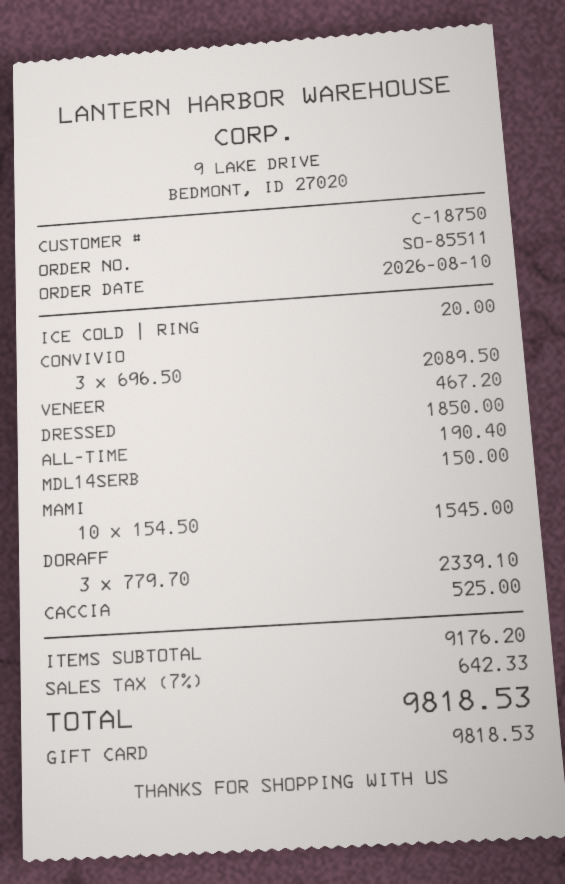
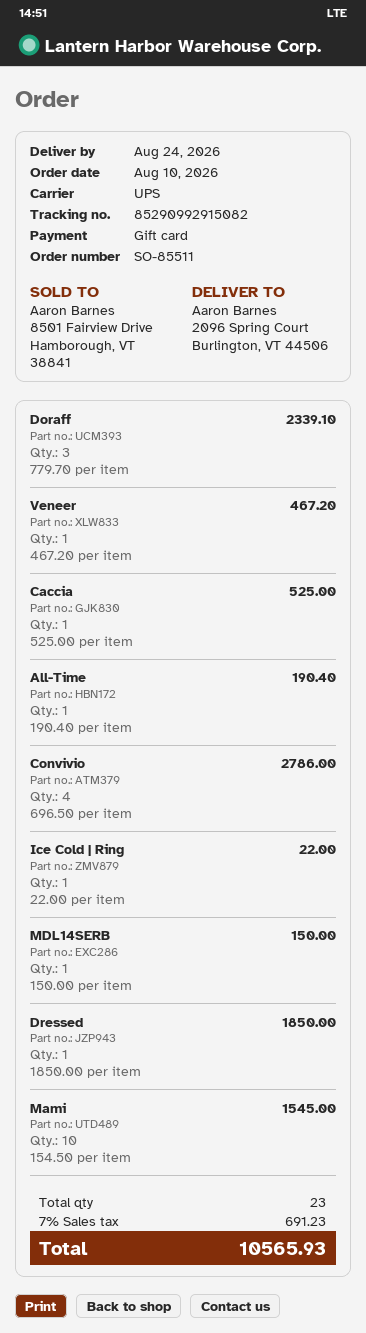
ICE COLD | RING: 1 x 20.00 = 20.00 -> 1 x 22.00 = 22.00
CONVIVIO: 3 x 696.50 = 2089.50 -> 4 x 696.50 = 2786.00
tax: 7% = 642.33 -> 7% = 691.23
total: 9818.53 -> 10565.93

